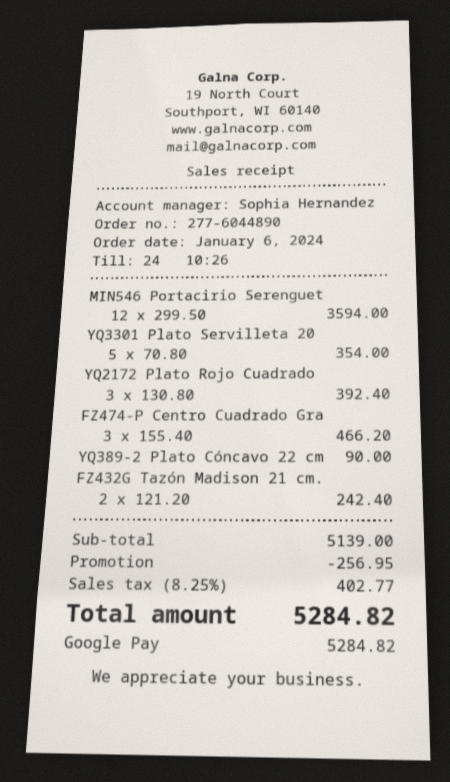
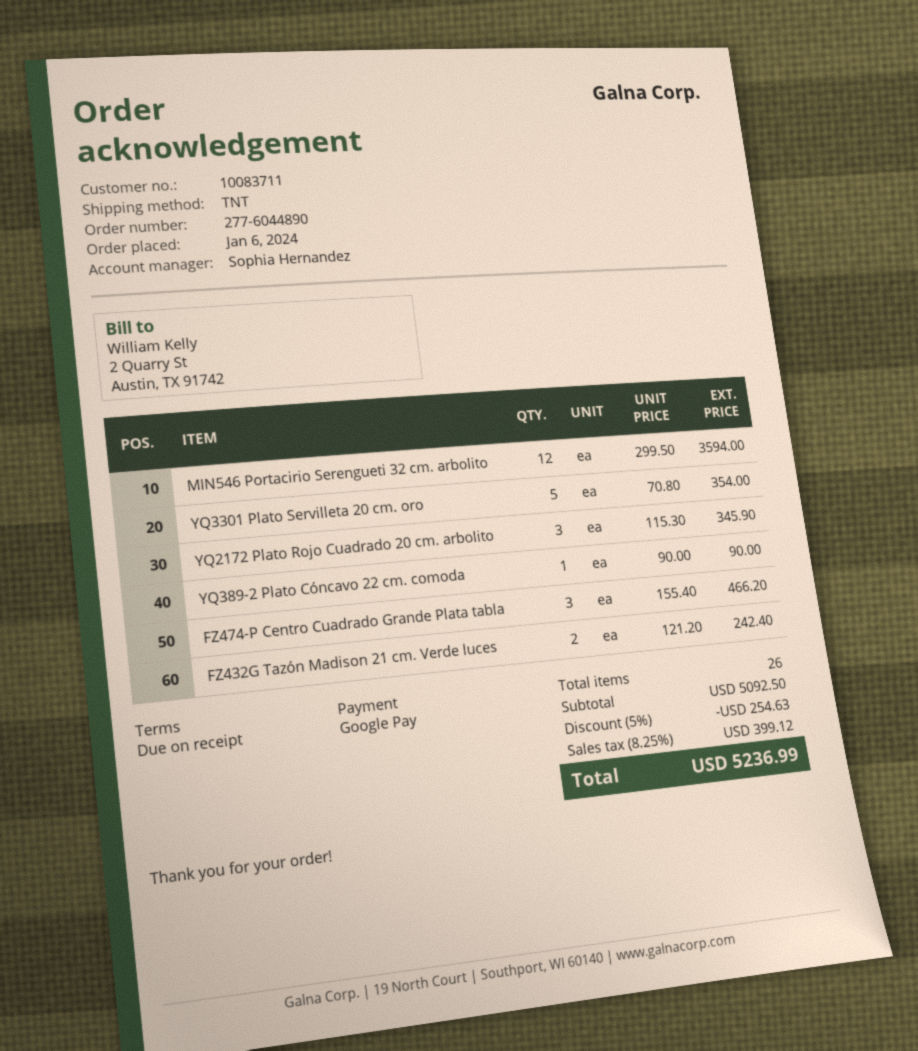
YQ2172 Plato Rojo Cuadrado: 3 x 130.80 = 392.40 -> 3 x 115.30 = 345.90
subtotal: 5139.00 -> 5092.50
discount: 256.95 -> 254.63
tax: 8.25% = 402.77 -> 8.25% = 399.12
total: 5284.82 -> 5236.99

